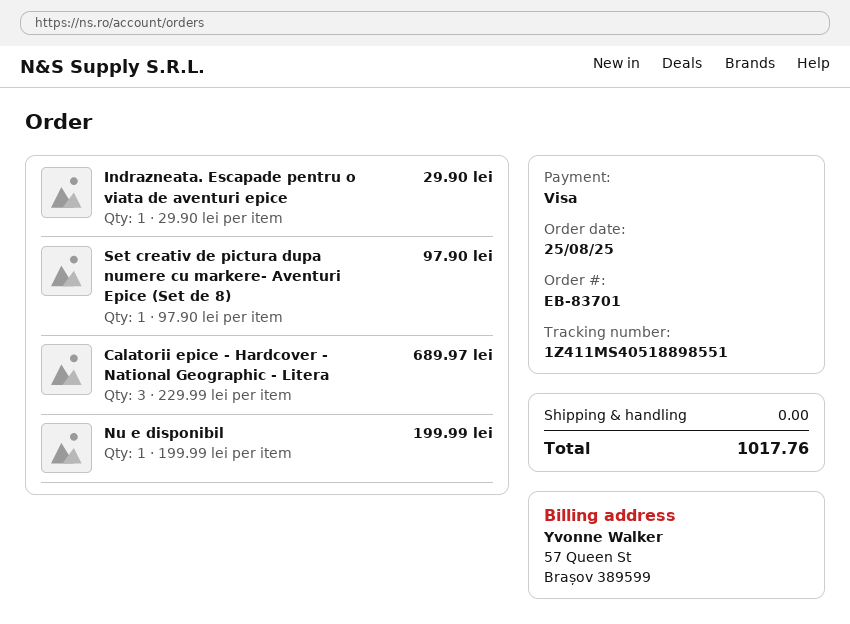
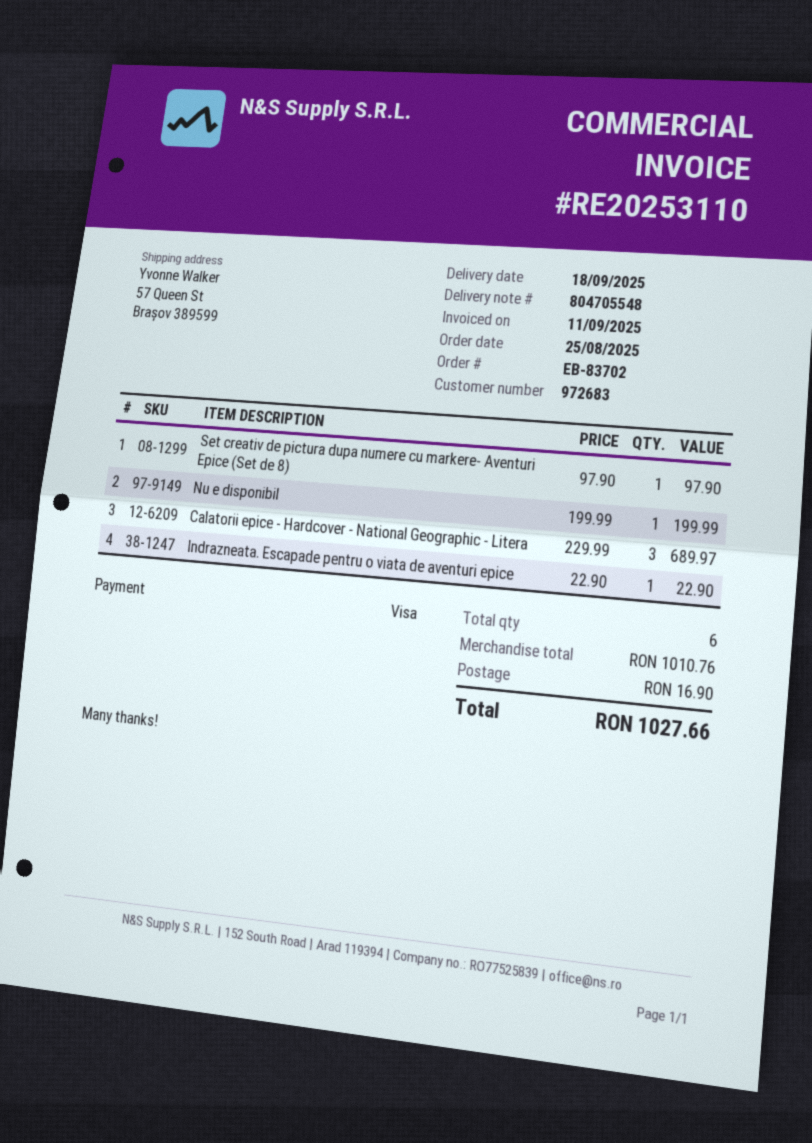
order number: EB-83701 -> EB-83702
Indrazneata. Escapade pentru o viata de aventuri epice: 1 x 29.90 = 29.90 -> 1 x 22.90 = 22.90
shipping: 0.00 -> 16.90
total: 1017.76 -> 1027.66

